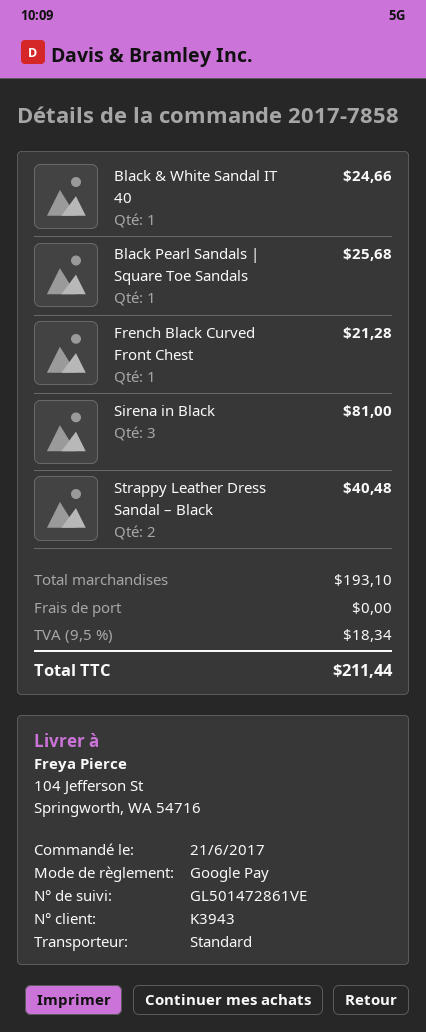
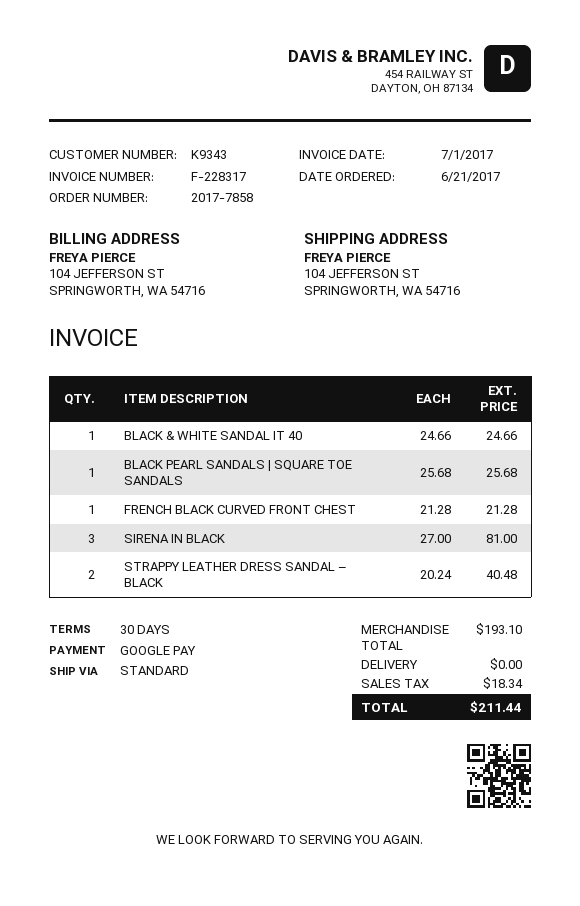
customer number: K3943 -> K9343

